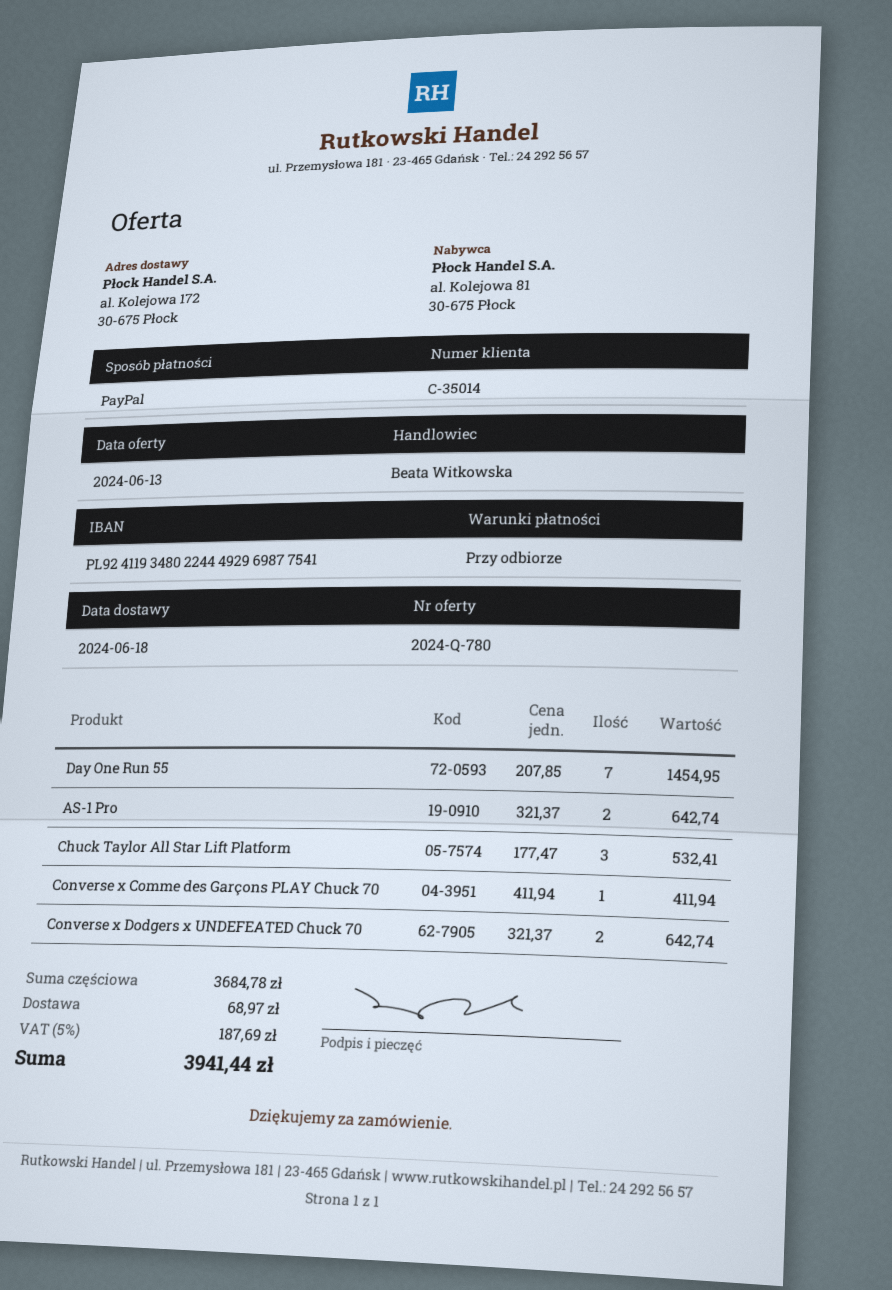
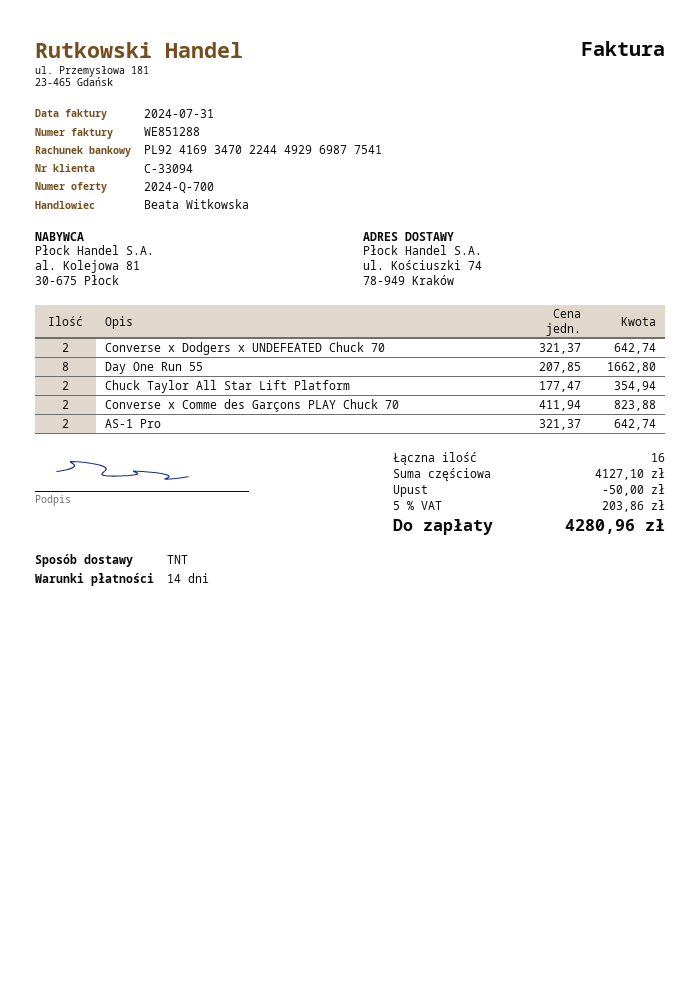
quote number: 2024-Q-780 -> 2024-Q-700
payment terms: on receipt -> 14 days
customer number: C-35014 -> C-33094
bank account: PL92411934802244492969877541 -> PL92416934702244492969877541
ship to: al. Kolejowa 172, 30-675 Płock -> ul. Kościuszki 74, 78-949 Kraków
Day One Run 55: 7 x 207.85 = 1454.95 -> 8 x 207.85 = 1662.80
Chuck Taylor All Star Lift Platform: 3 x 177.47 = 532.41 -> 2 x 177.47 = 354.94
Converse x Comme des Garçons PLAY Chuck 70: 1 x 411.94 = 411.94 -> 2 x 411.94 = 823.88
subtotal: 3684.78 -> 4127.10
discount: none -> 50.00
shipping: 68.97 -> none
tax: 5% = 187.69 -> 5% = 203.86
total: 3941.44 -> 4280.96

